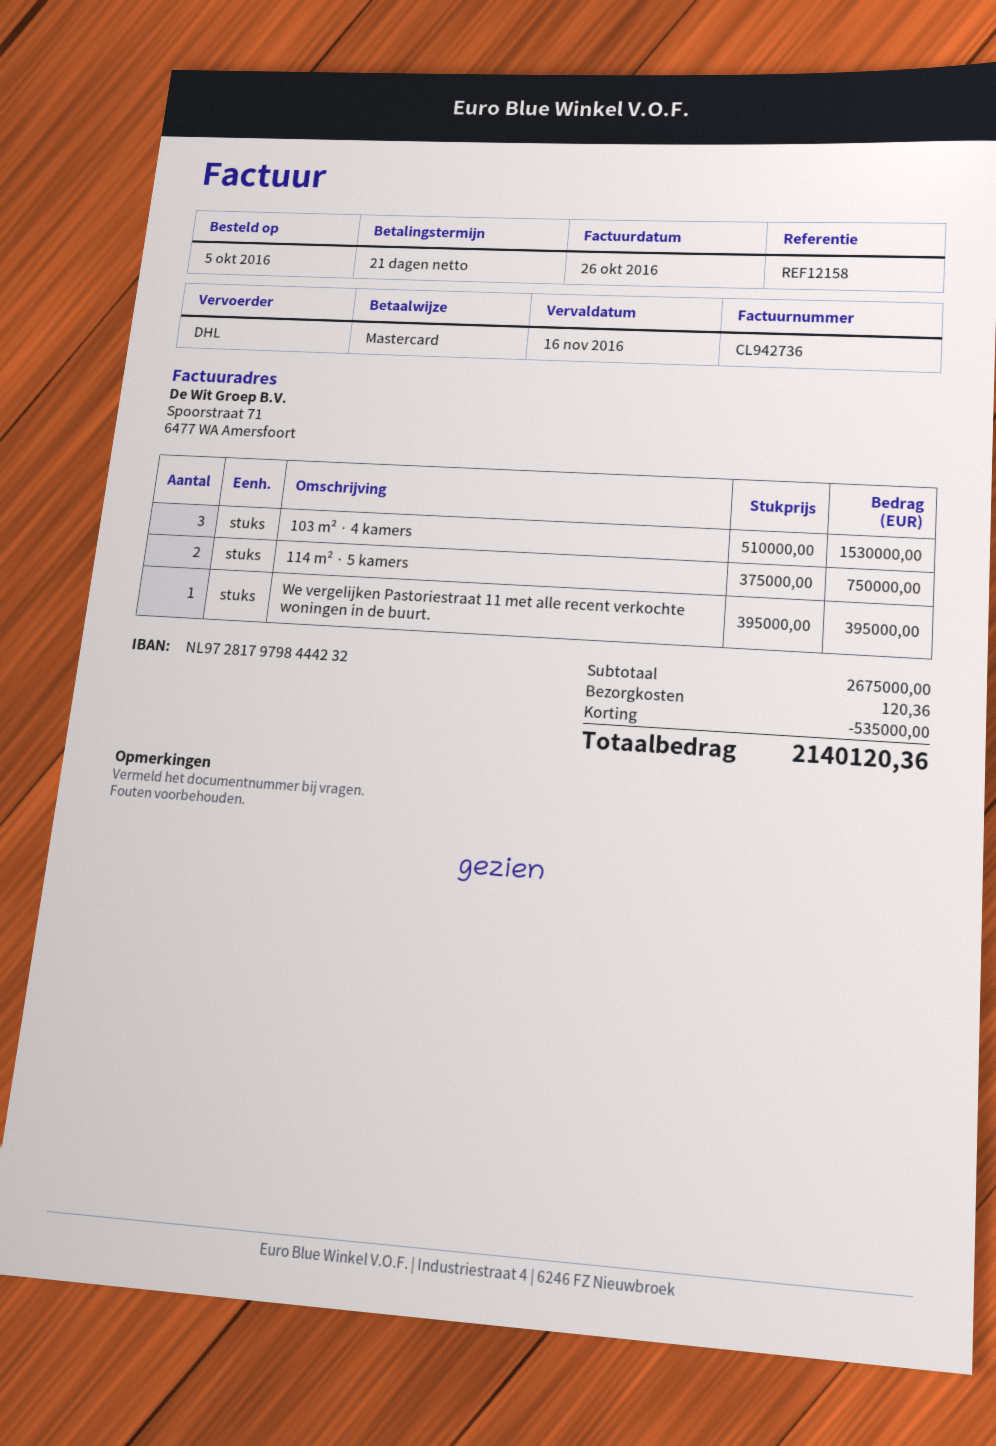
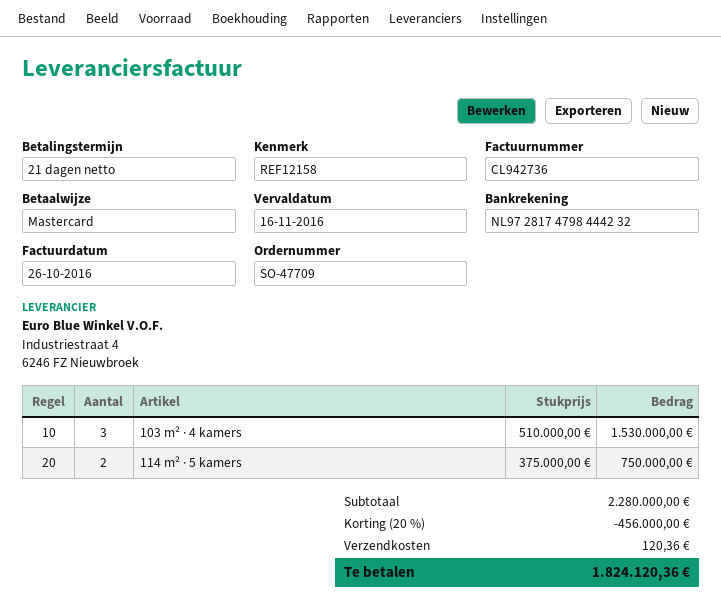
bank account: NL9728179798444232 -> NL9728174798444232
We vergelijken Pastoriestraat 11 met alle recent verkochte woningen in de buurt.: 1 x 395000.00 = 395000.00 -> none
subtotal: 2675000.00 -> 2280000.00
discount: 535000.00 -> 456000.00
total: 2140120.36 -> 1824120.36

